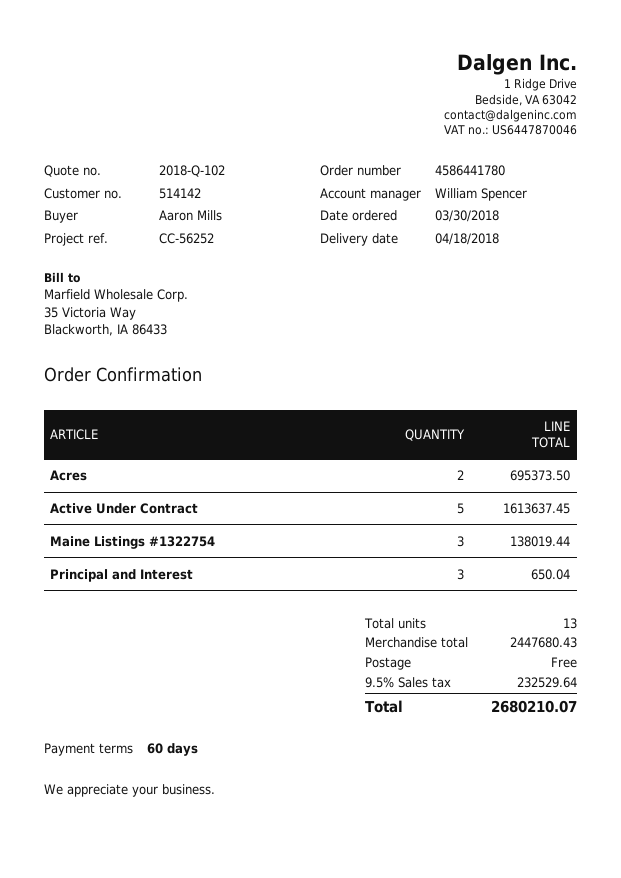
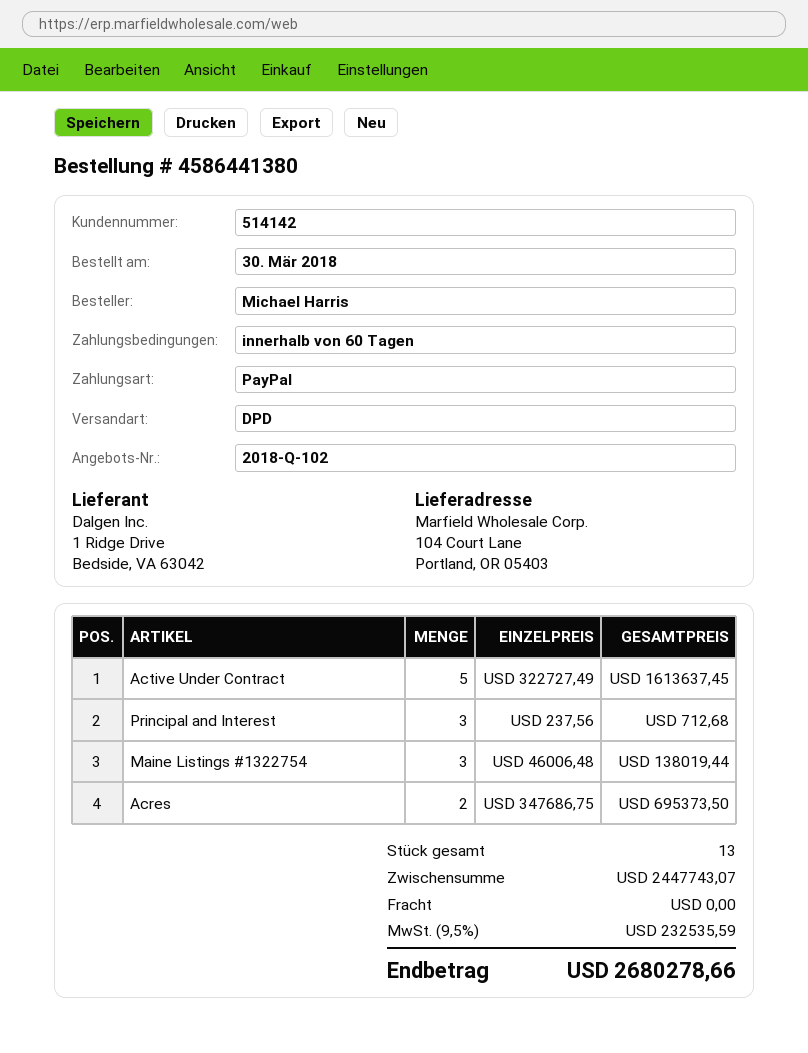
order number: 4586441780 -> 4586441380
ordered by: Aaron Mills -> Michael Harris
Principal and Interest: 3 for 650.04 -> 3 for 712.68
subtotal: 2447680.43 -> 2447743.07
tax: 9.5% = 232529.64 -> 9.5% = 232535.59
total: 2680210.07 -> 2680278.66

